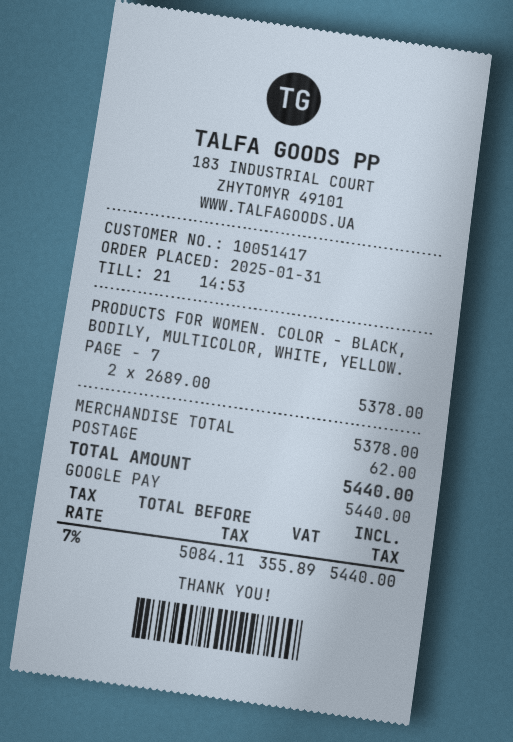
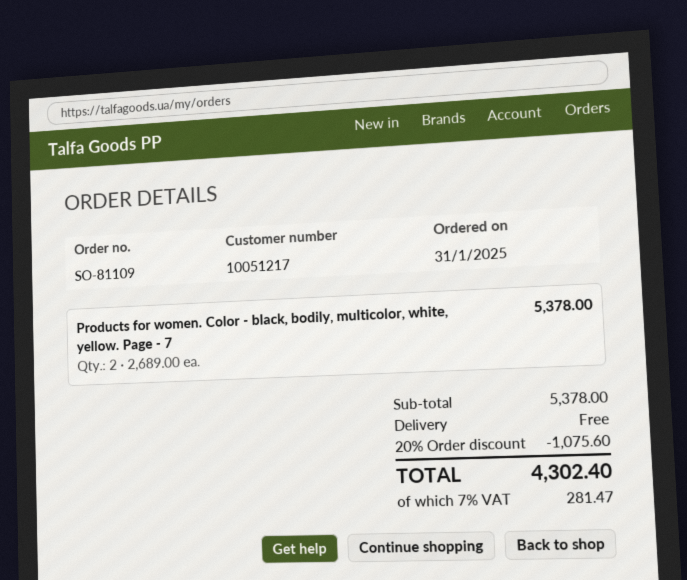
customer number: 10051417 -> 10051217
discount: none -> 20% = 1075.60
shipping: 62.00 -> 0.00
tax: 7% = 355.89 -> 7% = 281.47
total: 5440.00 -> 4302.40

